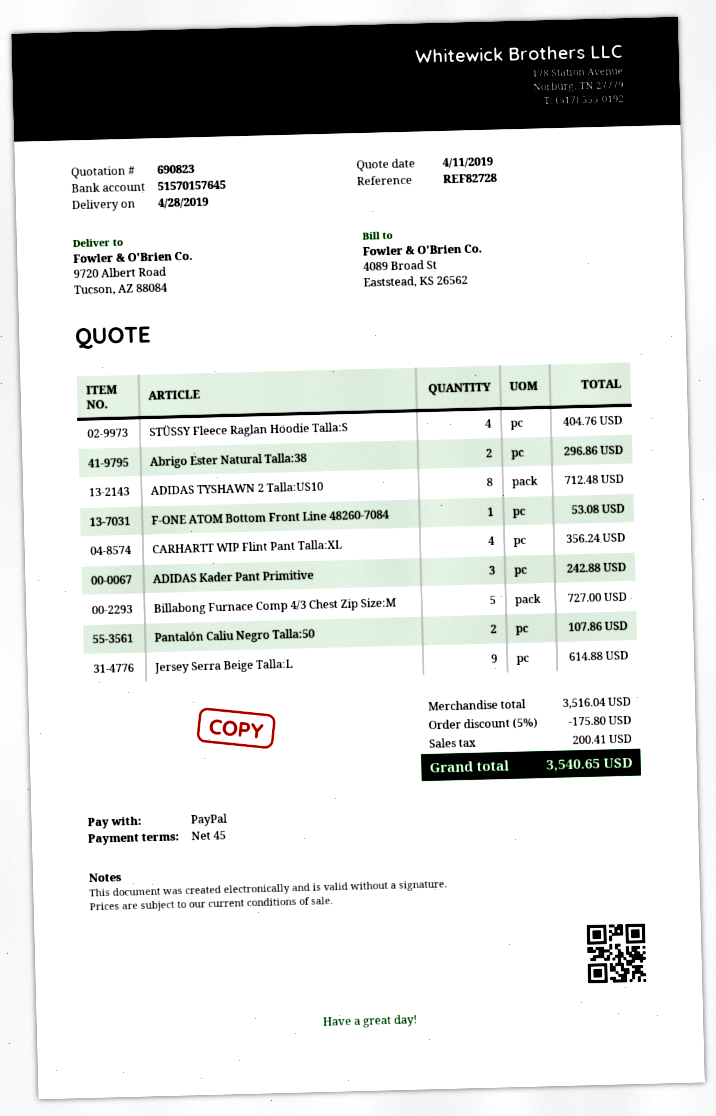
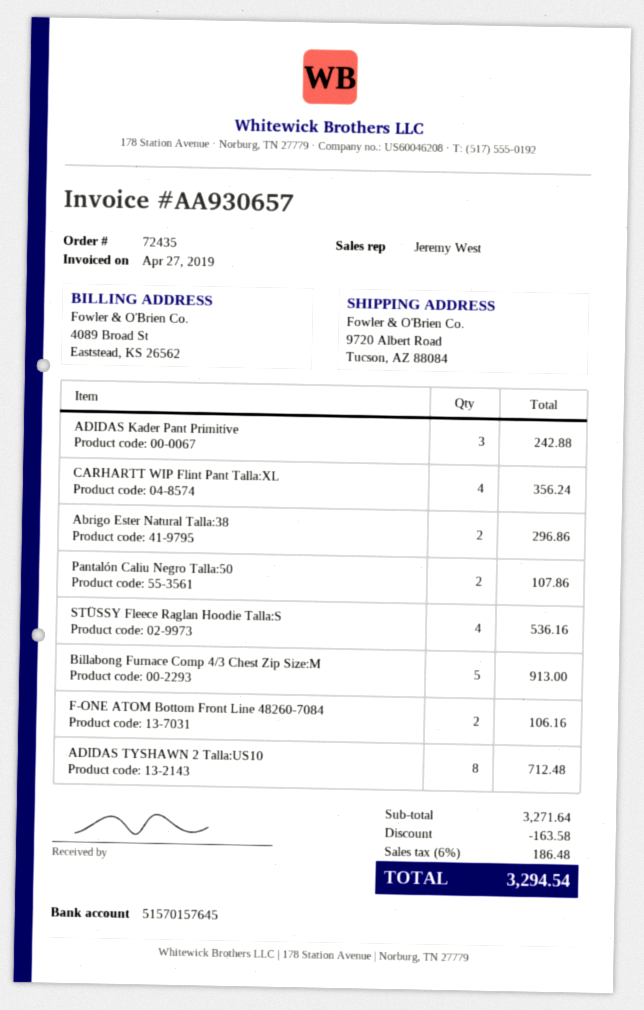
STÜSSY Fleece Raglan Hoodie Talla:S: 4 for 404.76 -> 4 for 536.16
F-ONE ATOM Bottom Front Line 48260-7084: 1 for 53.08 -> 2 for 106.16
Billabong Furnace Comp 4/3 Chest Zip Size:M: 5 for 727.00 -> 5 for 913.00
Jersey Serra Beige Talla:L: 9 for 614.88 -> none
subtotal: 3516.04 -> 3271.64
discount: 175.80 -> 163.58
tax: 200.41 -> 186.48
total: 3540.65 -> 3294.54

